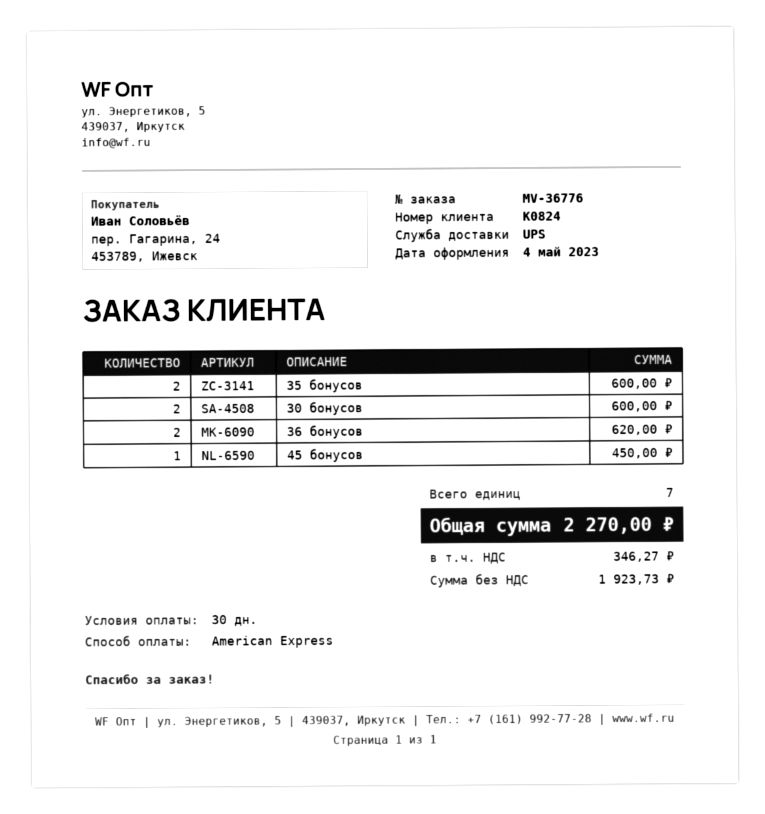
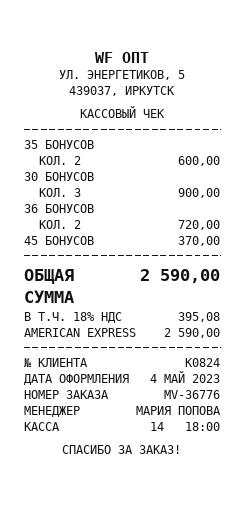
30 бонусов: 2 for 600.00 -> 3 for 900.00
36 бонусов: 2 for 620.00 -> 2 for 720.00
45 бонусов: 1 for 450.00 -> 1 for 370.00
tax: 346.27 -> 395.08
total: 2270.00 -> 2590.00

